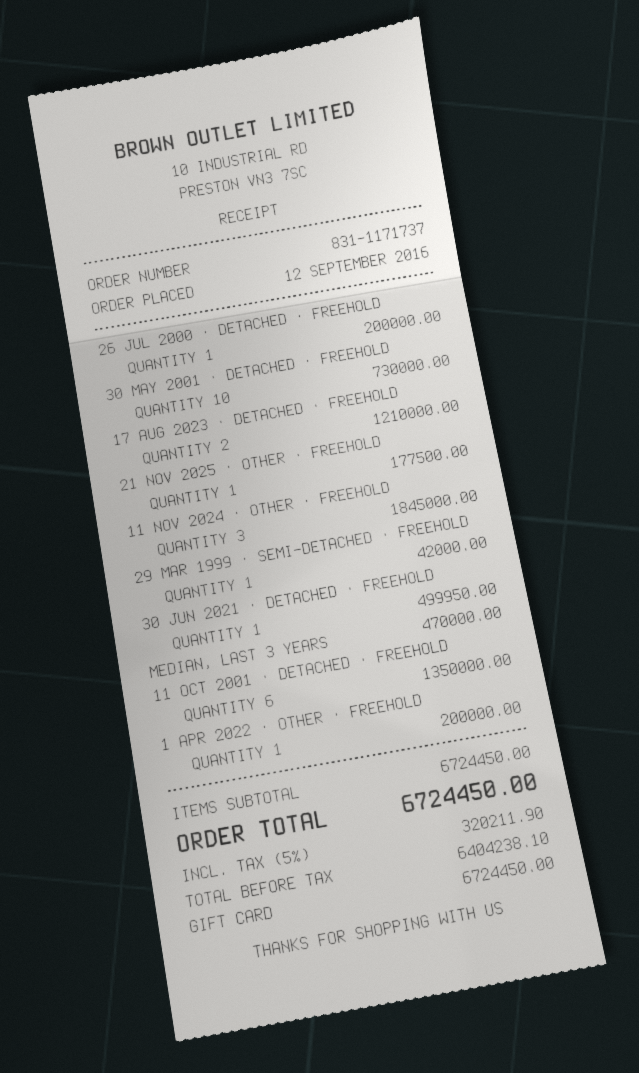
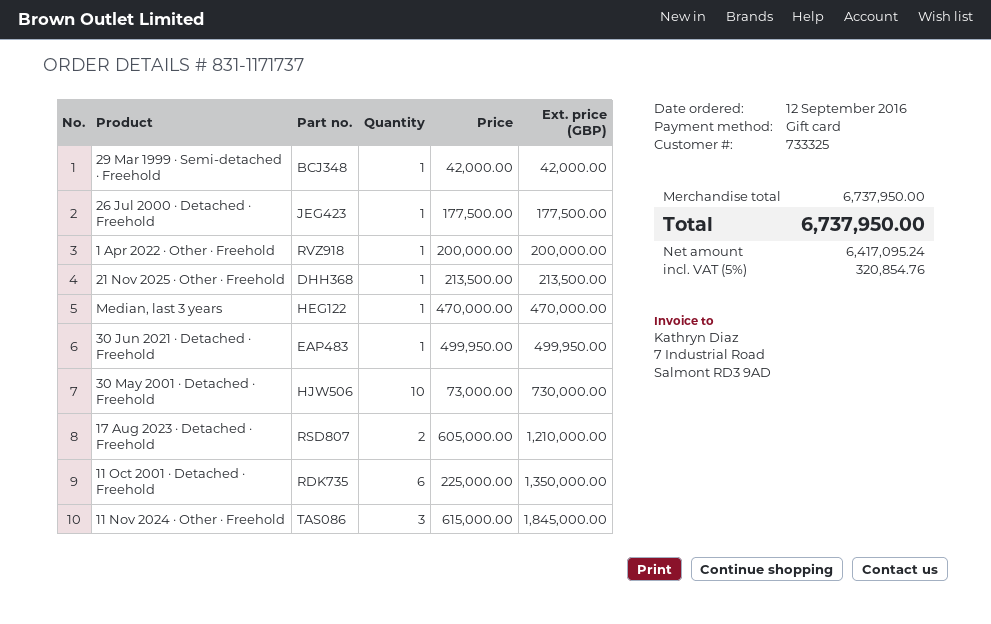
26 JUL 2000 · DETACHED · FREEHOLD: 1 for 200000.00 -> 1 for 177500.00
21 NOV 2025 · OTHER · FREEHOLD: 1 for 177500.00 -> 1 for 213500.00
subtotal: 6724450.00 -> 6737950.00
net: 6404238.10 -> 6417095.24
tax: 5% = 320211.90 -> 5% = 320854.76
total: 6724450.00 -> 6737950.00

